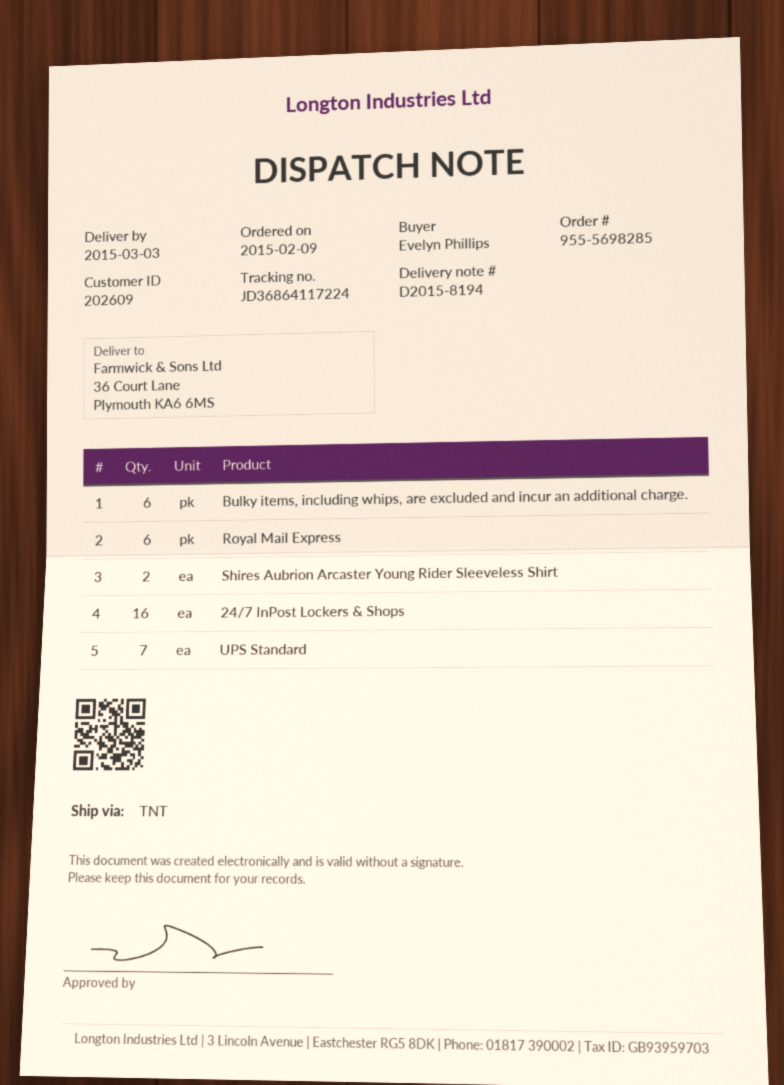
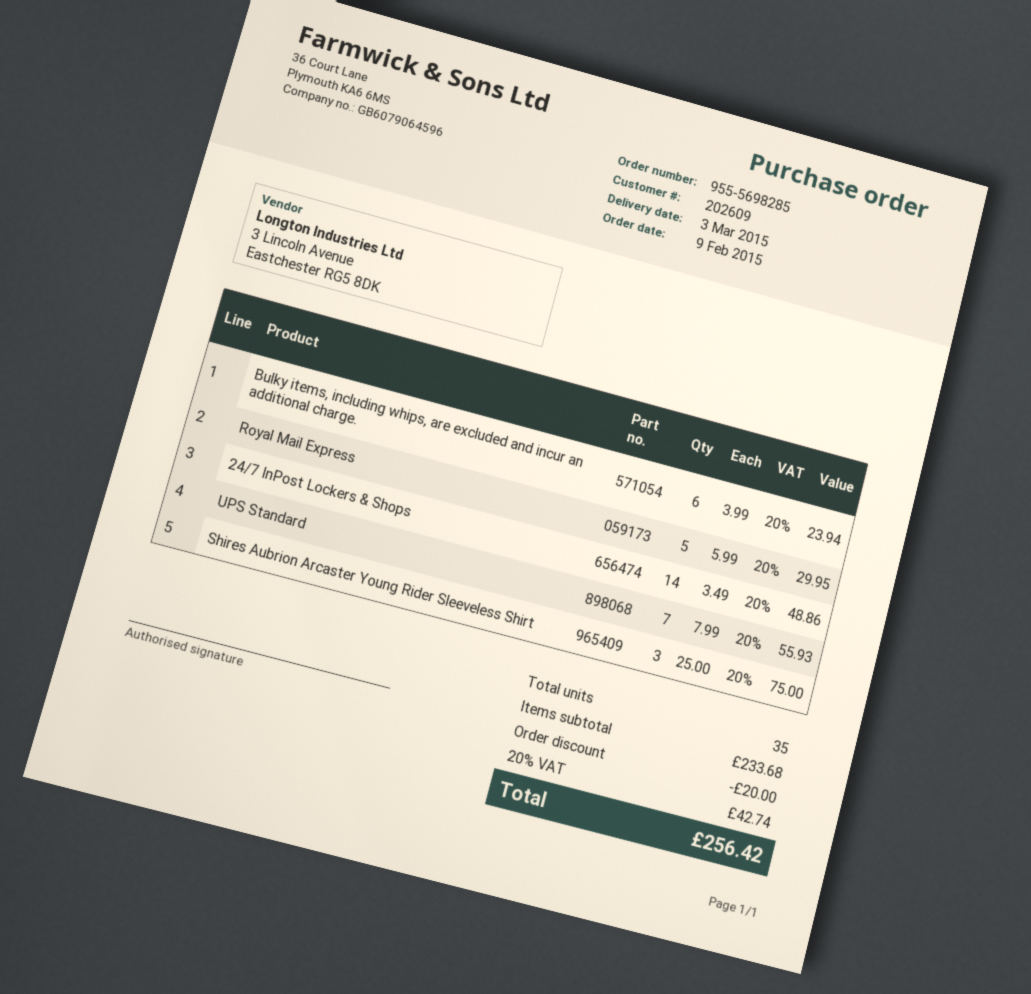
Royal Mail Express: 6 -> 5
Shires Aubrion Arcaster Young Rider Sleeveless Shirt: 2 -> 3
24/7 InPost Lockers & Shops: 16 -> 14

